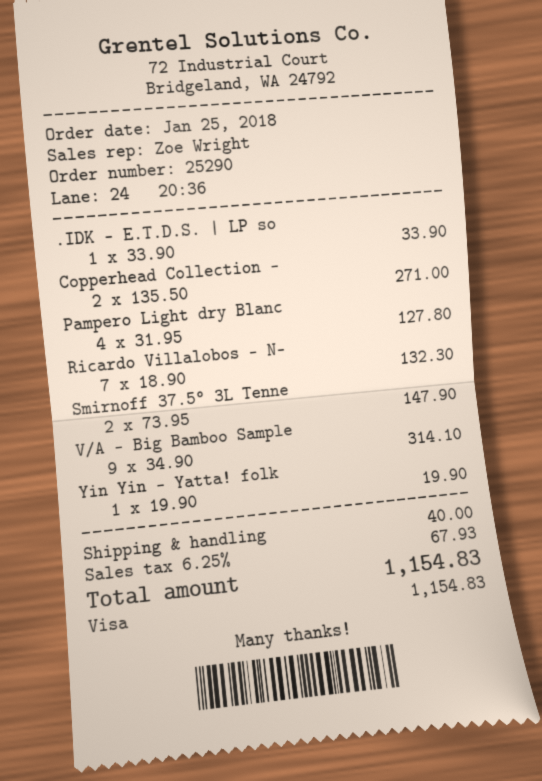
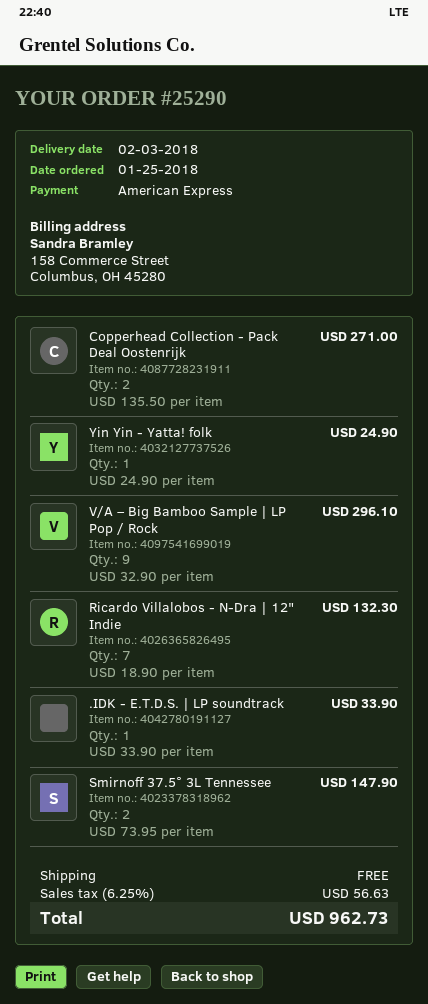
payment method: Visa -> American Express
Pampero Light dry Blanc: 4 x 31.95 = 127.80 -> none
V/A – Big Bamboo Sample: 9 x 34.90 = 314.10 -> 9 x 32.90 = 296.10
Yin Yin - Yatta! folk: 1 x 19.90 = 19.90 -> 1 x 24.90 = 24.90
shipping: 40.00 -> 0.00
tax: 6.25% = 67.93 -> 6.25% = 56.63
total: 1154.83 -> 962.73

